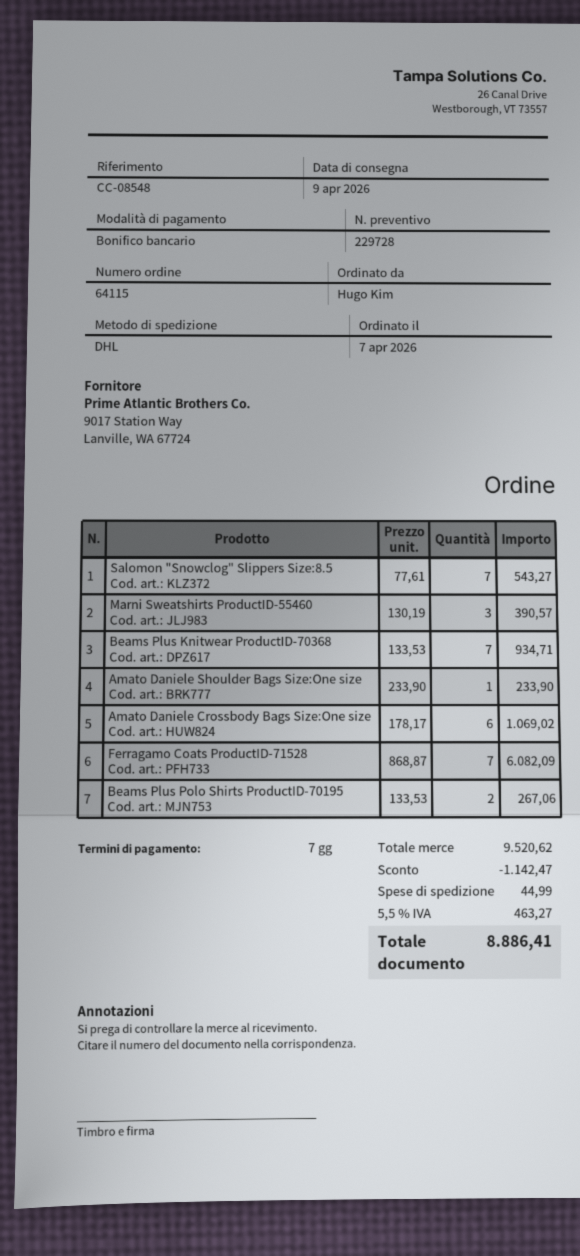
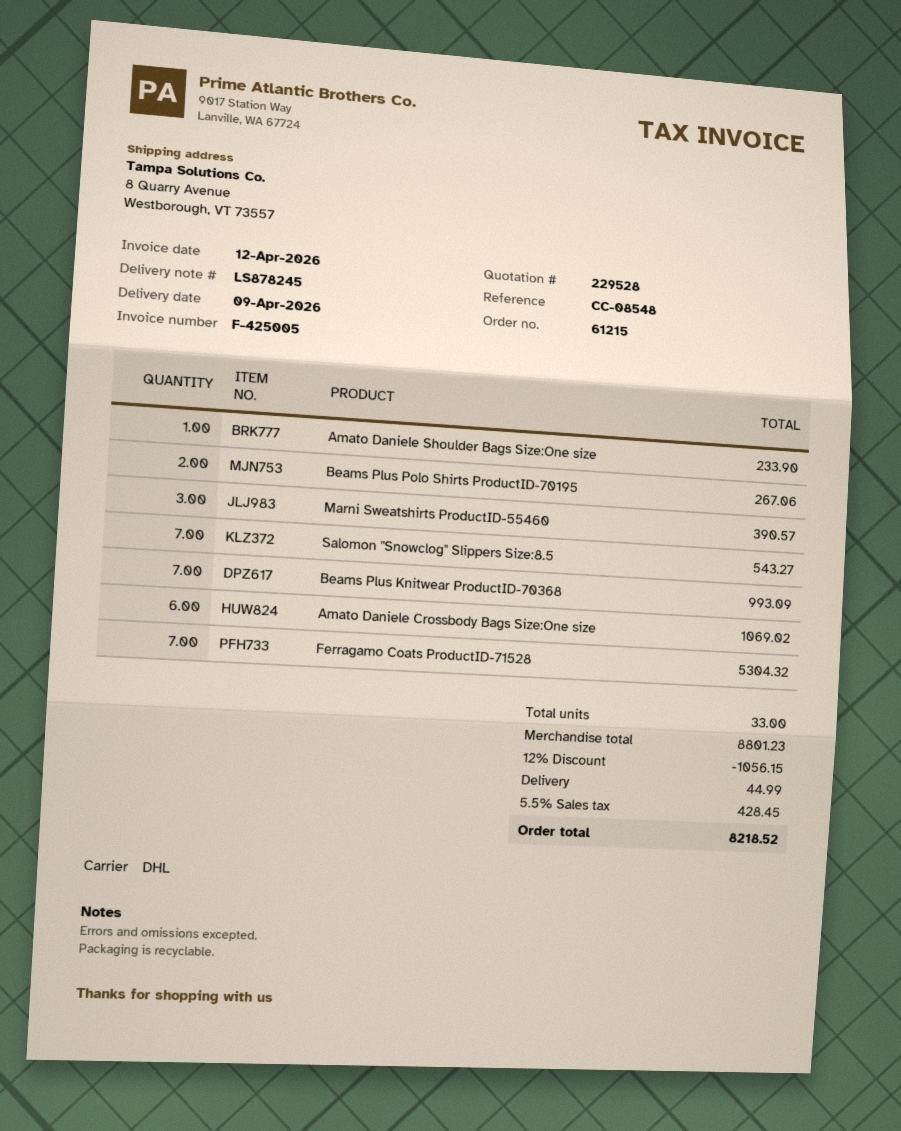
quote number: 229728 -> 229528
order number: 64115 -> 61215
Beams Plus Knitwear ProductID-70368: 7 for 934.71 -> 7 for 993.09
Ferragamo Coats ProductID-71528: 7 for 6082.09 -> 7 for 5304.32
subtotal: 9520.62 -> 8801.23
discount: 1142.47 -> 1056.15
tax: 5.5% = 463.27 -> 5.5% = 428.45
total: 8886.41 -> 8218.52

